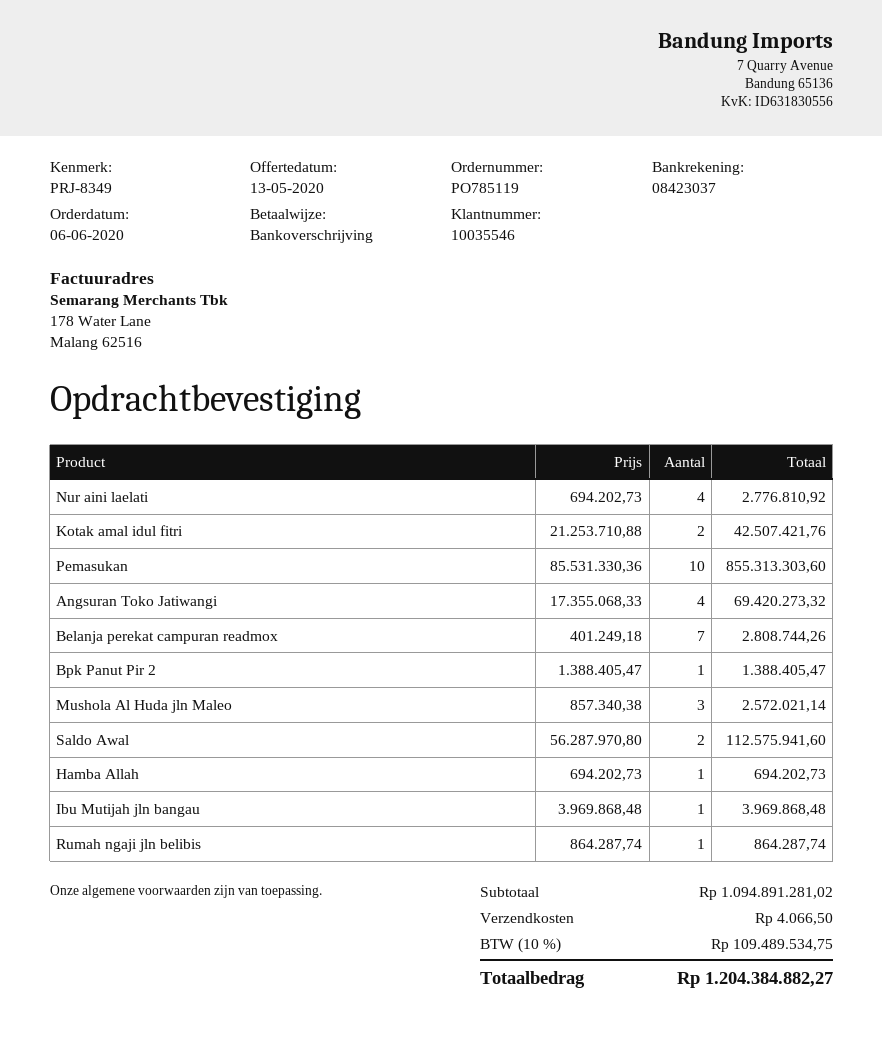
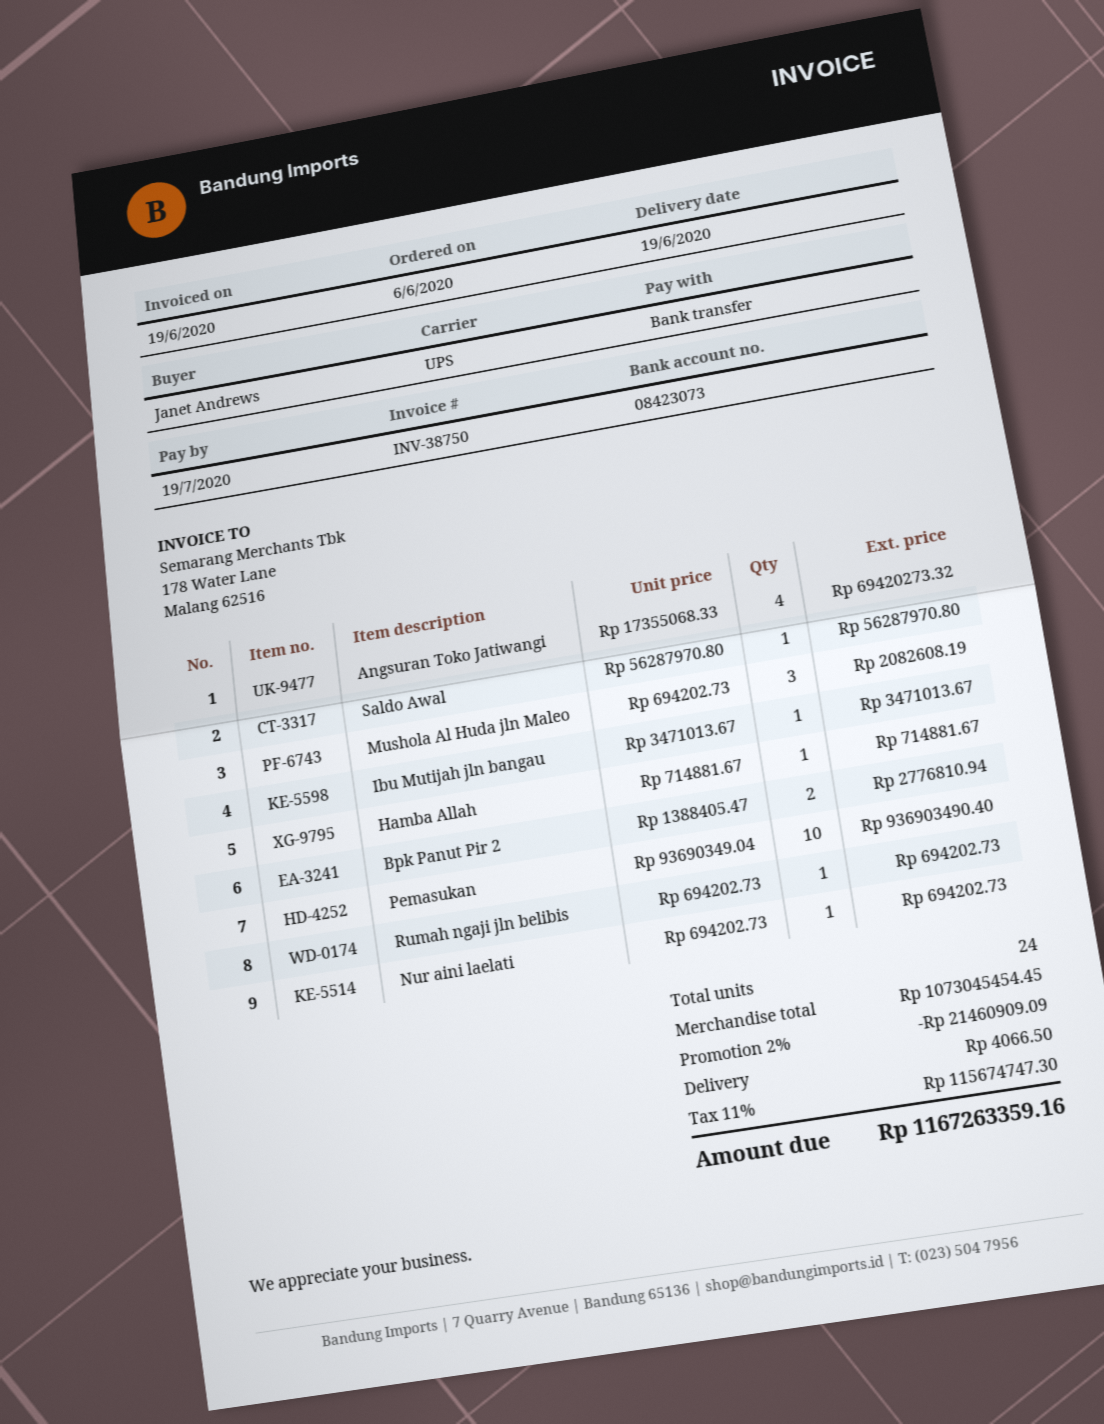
bank account: 08423037 -> 08423073
Nur aini laelati: 4 x 694202.73 = 2776810.92 -> 1 x 694202.73 = 694202.73
Kotak amal idul fitri: 2 x 21253710.88 = 42507421.76 -> none
Pemasukan: 10 x 85531330.36 = 855313303.60 -> 10 x 93690349.04 = 936903490.40
Belanja perekat campuran readmox: 7 x 401249.18 = 2808744.26 -> none
Bpk Panut Pir 2: 1 x 1388405.47 = 1388405.47 -> 2 x 1388405.47 = 2776810.94
Mushola Al Huda jln Maleo: 3 x 857340.38 = 2572021.14 -> 3 x 694202.73 = 2082608.19
Saldo Awal: 2 x 56287970.80 = 112575941.60 -> 1 x 56287970.80 = 56287970.80
Hamba Allah: 1 x 694202.73 = 694202.73 -> 1 x 714881.67 = 714881.67
Ibu Mutijah jln bangau: 1 x 3969868.48 = 3969868.48 -> 1 x 3471013.67 = 3471013.67
Rumah ngaji jln belibis: 1 x 864287.74 = 864287.74 -> 1 x 694202.73 = 694202.73
subtotal: 1094891281.02 -> 1073045454.45
discount: none -> 2% = 21460909.09
tax: 10% = 109489534.75 -> 11% = 115674747.30
total: 1204384882.27 -> 1167263359.16

